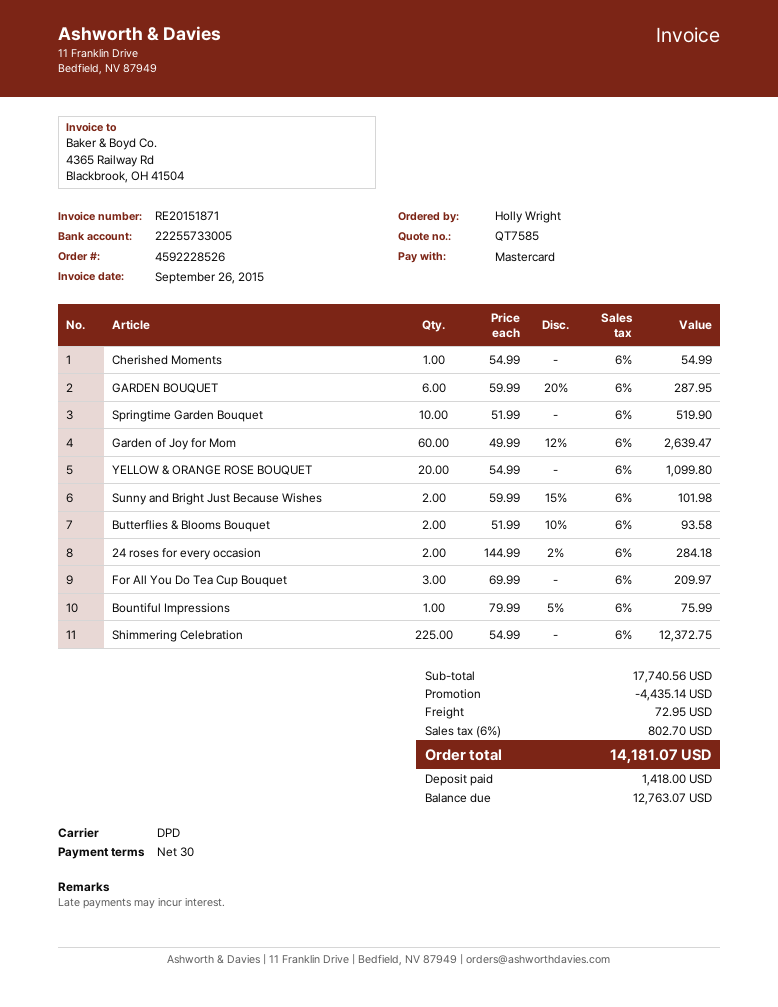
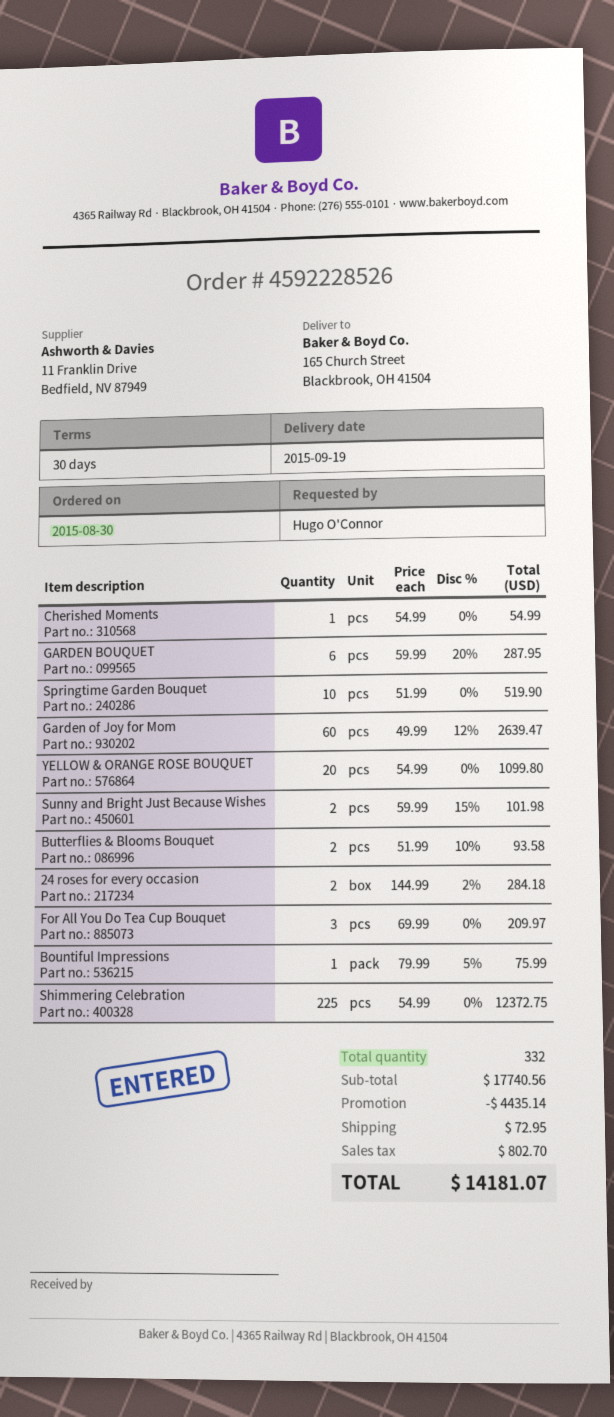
ordered by: Holly Wright -> Hugo O'Connor

